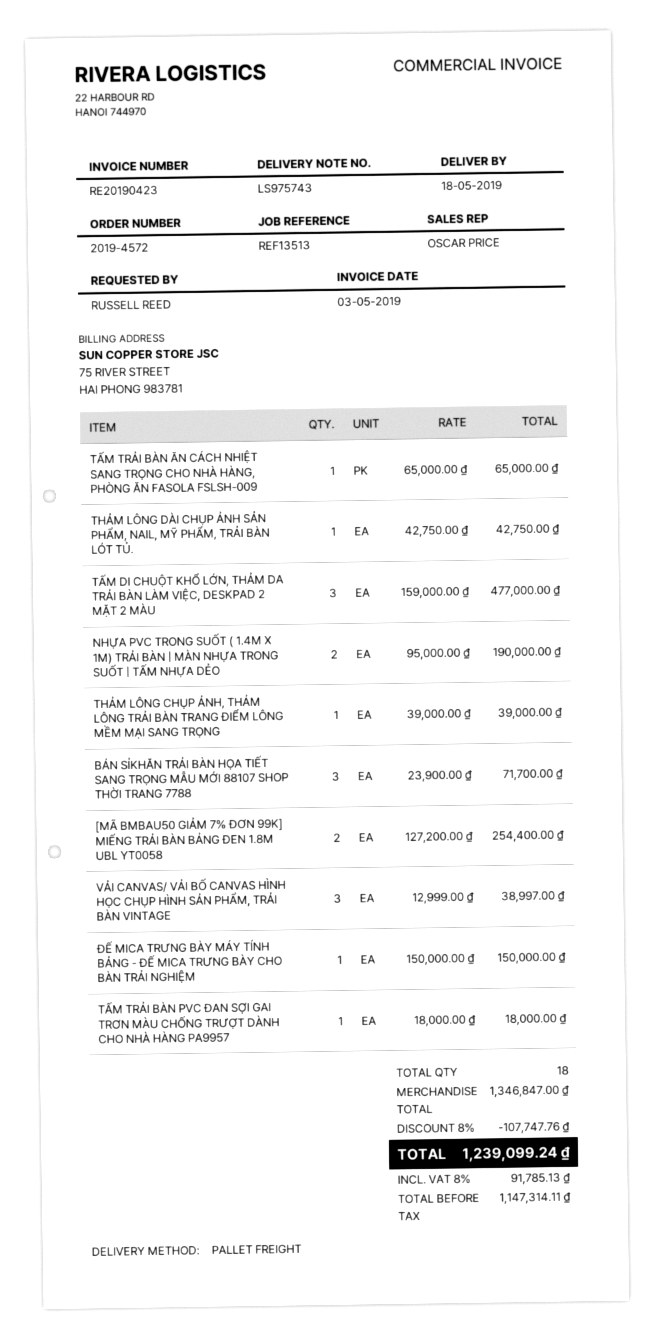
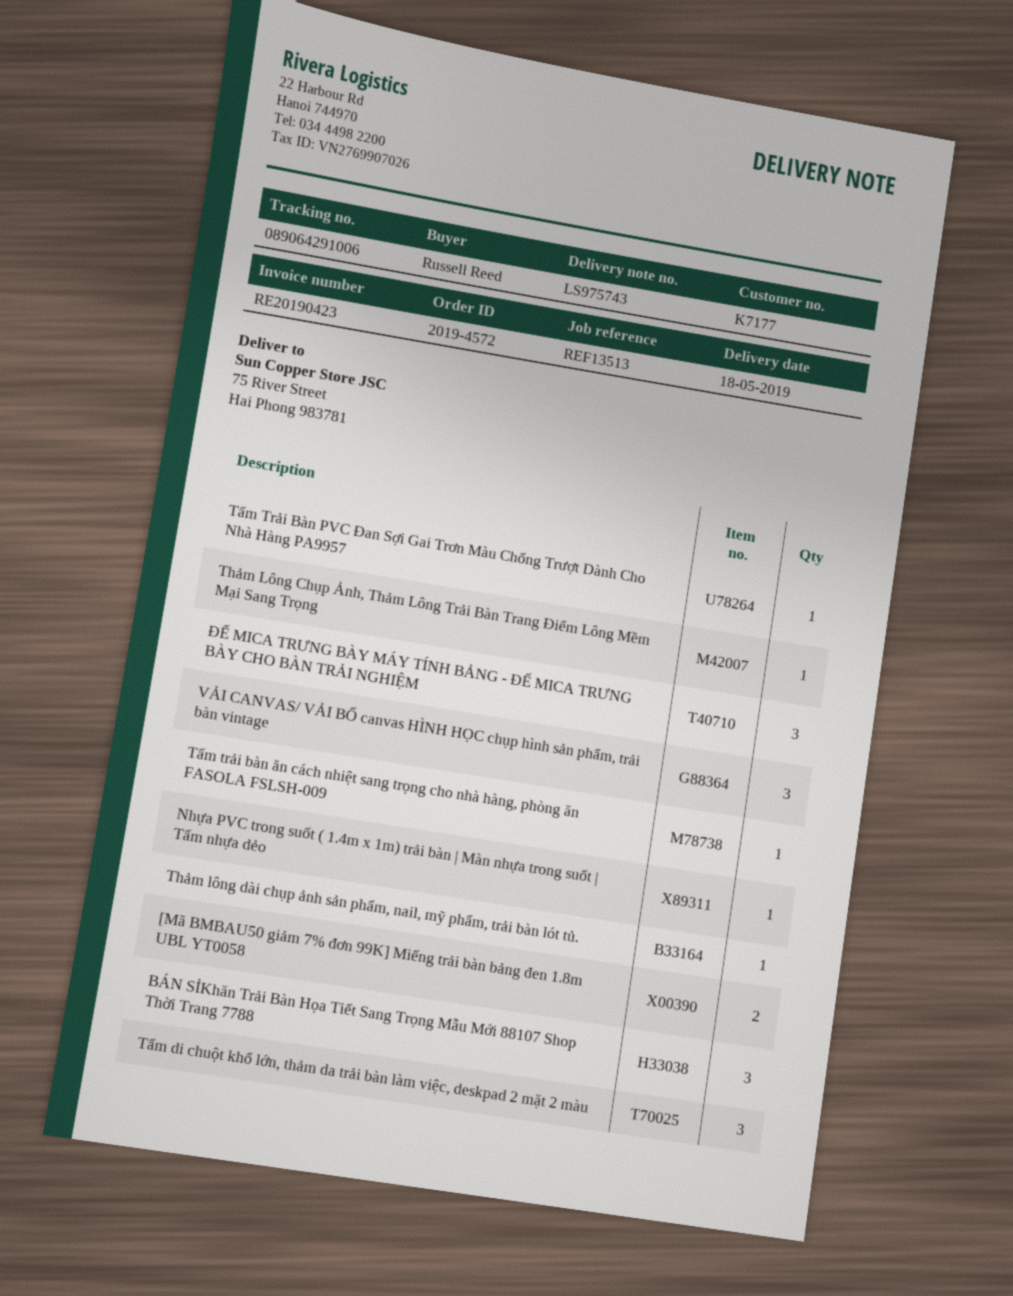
NHỰA PVC TRONG SUỐT ( 1.4M X 1M) TRẢI BÀN | MÀN NHỰA TRONG SUỐT | TẤM NHỰA DẺO: 2 -> 1
ĐẾ MICA TRƯNG BÀY MÁY TÍNH BẢNG - ĐẾ MICA TRƯNG BÀY CHO BÀN TRẢI NGHIỆM: 1 -> 3

